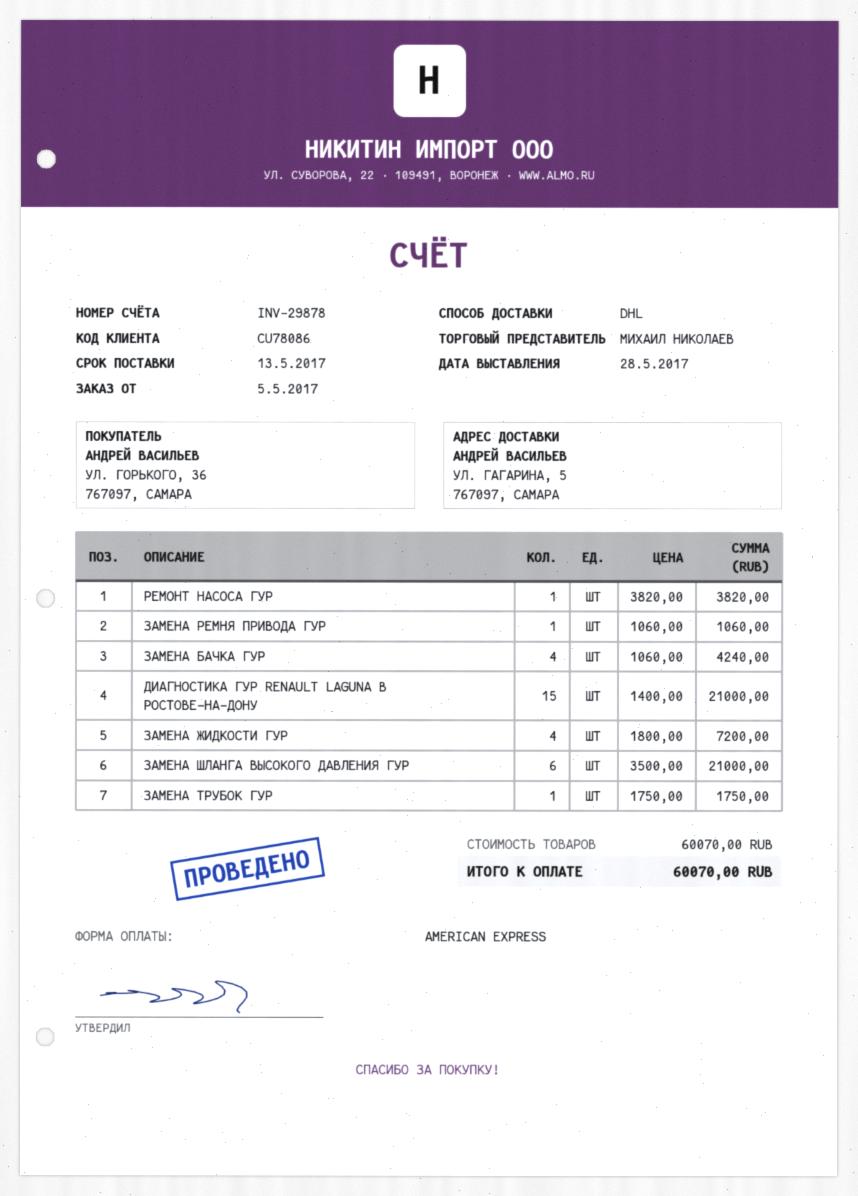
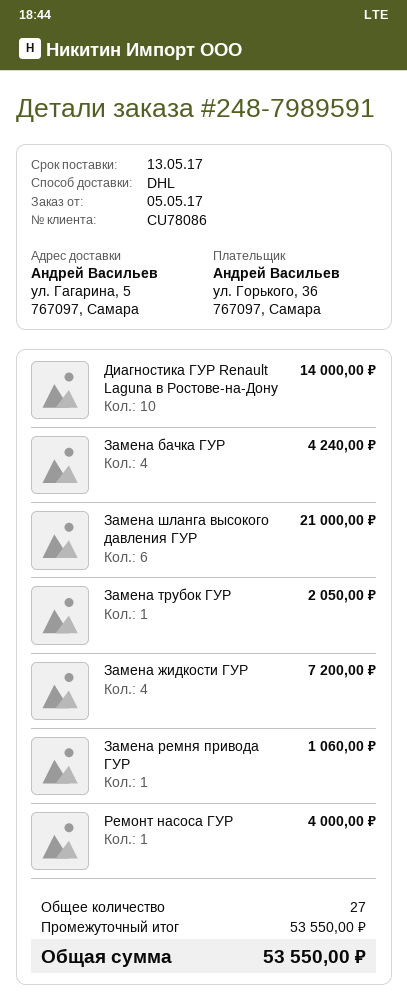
РЕМОНТ НАСОСА ГУР: 1 for 3820.00 -> 1 for 4000.00
ДИАГНОСТИКА ГУР RENAULT LAGUNA В РОСТОВЕ-НА-ДОНУ: 15 for 21000.00 -> 10 for 14000.00
ЗАМЕНА ТРУБОК ГУР: 1 for 1750.00 -> 1 for 2050.00
subtotal: 60070.00 -> 53550.00
total: 60070.00 -> 53550.00

